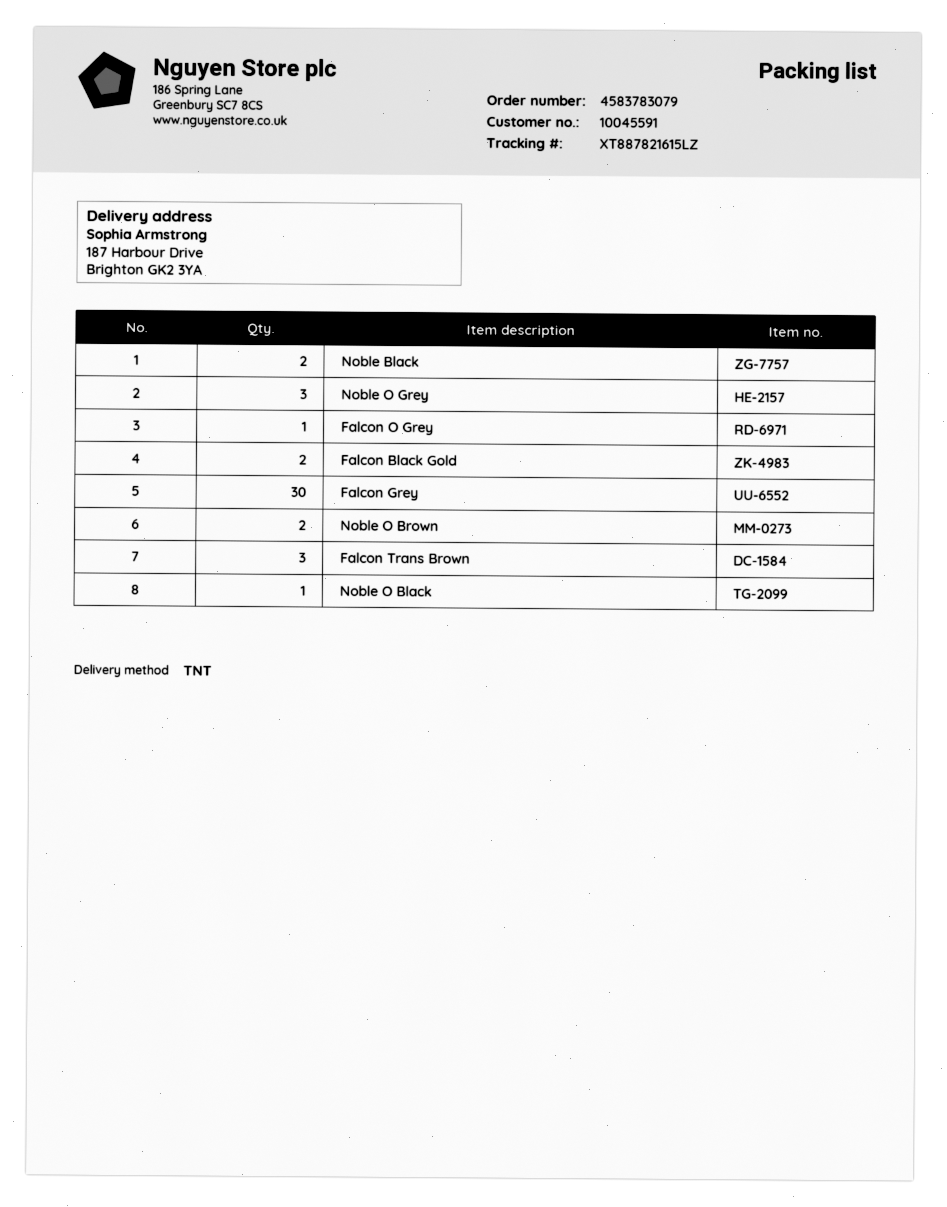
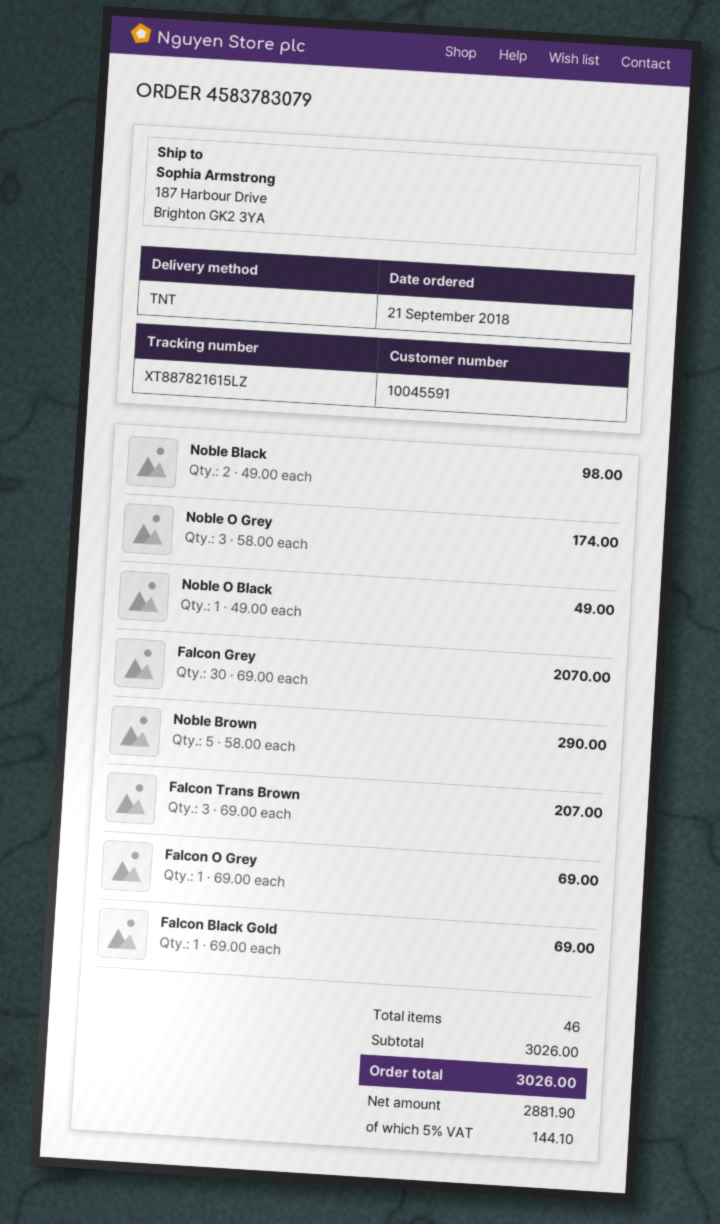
Falcon Black Gold: 2 -> 1
Noble O Brown: 2 -> none
Noble Brown: none -> 5

